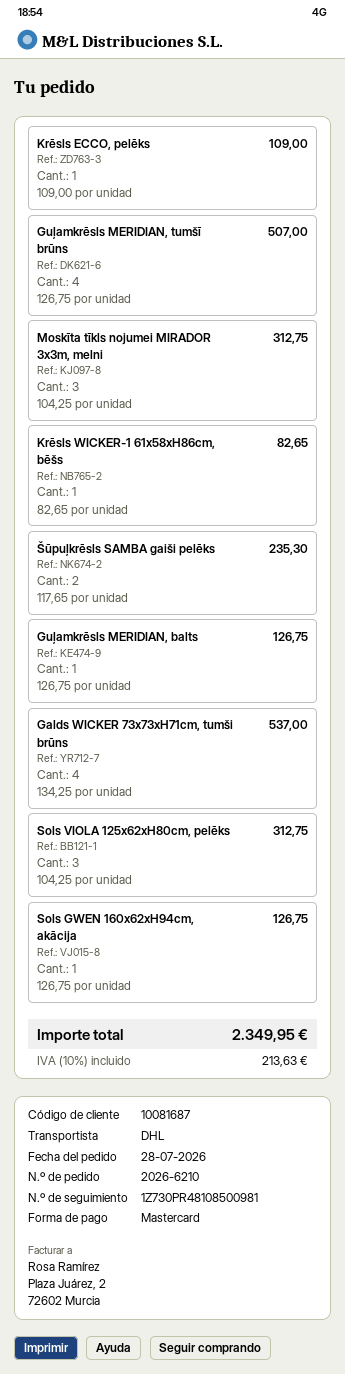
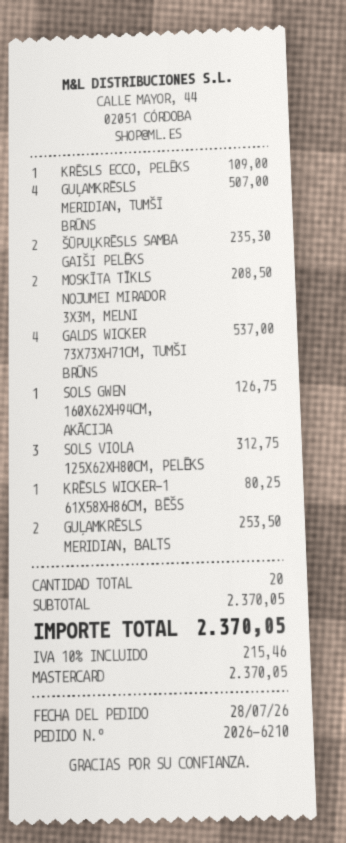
Moskīta tīkls nojumei MIRADOR 3x3m, melni: 3 for 312.75 -> 2 for 208.50
Krēsls WICKER-1 61x58xH86cm, bēšs: 1 for 82.65 -> 1 for 80.25
Guļamkrēsls MERIDIAN, balts: 1 for 126.75 -> 2 for 253.50
tax: 10% = 213.63 -> 10% = 215.46
total: 2349.95 -> 2370.05

